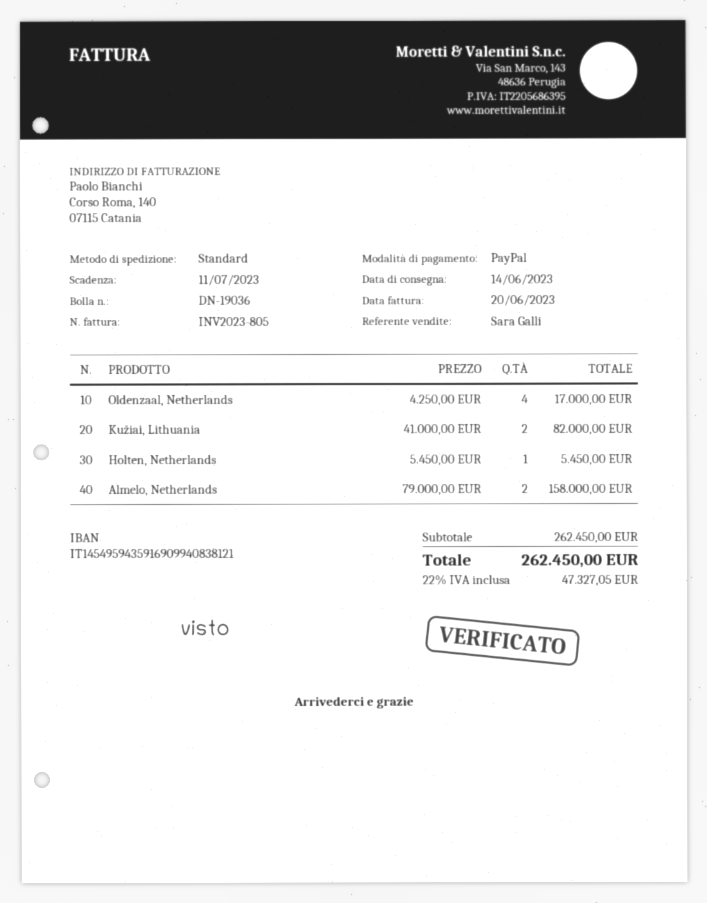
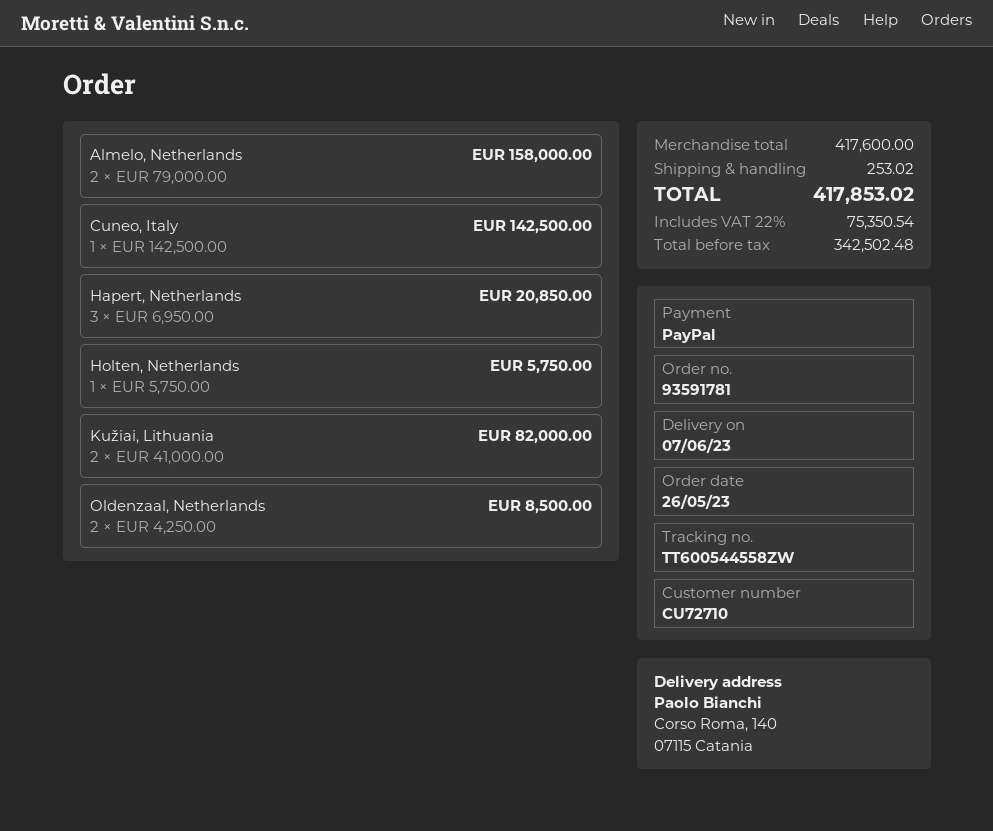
delivery date: 2023-06-14 -> 2023-06-07
Oldenzaal, Netherlands: 4 x 4250.00 = 17000.00 -> 2 x 4250.00 = 8500.00
Holten, Netherlands: 1 x 5450.00 = 5450.00 -> 1 x 5750.00 = 5750.00
Cuneo, Italy: none -> 1 x 142500.00 = 142500.00
Hapert, Netherlands: none -> 3 x 6950.00 = 20850.00
subtotal: 262450.00 -> 417600.00
shipping: none -> 253.02
tax: 22% = 47327.05 -> 22% = 75350.54
total: 262450.00 -> 417853.02

